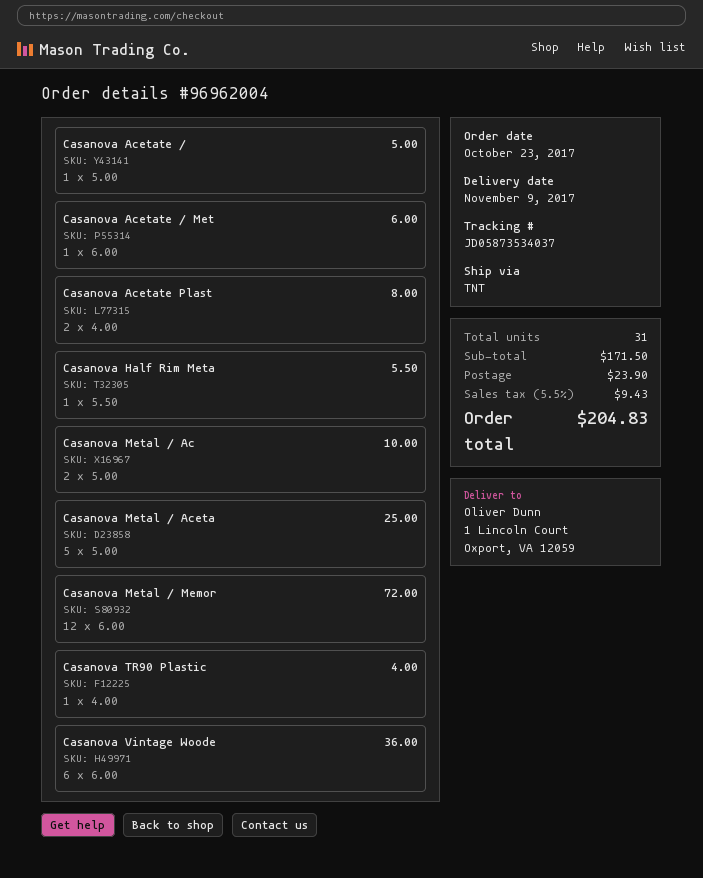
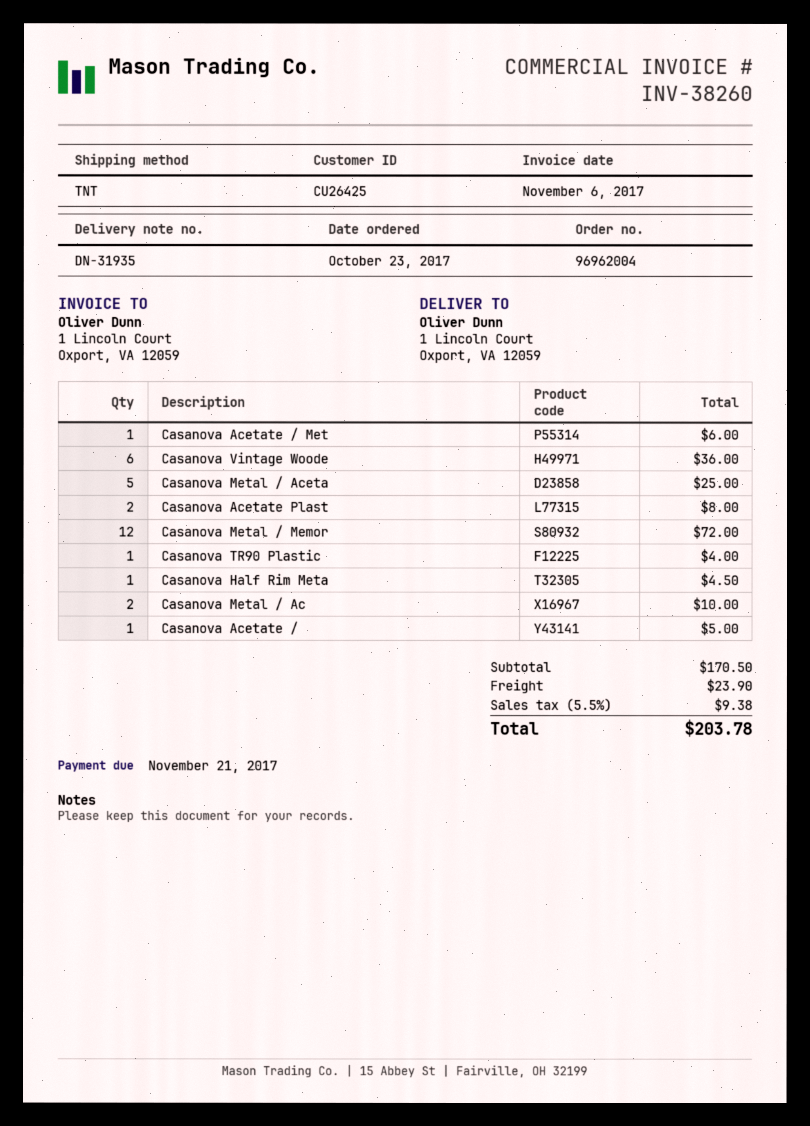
Casanova Half Rim Meta: 1 for 5.50 -> 1 for 4.50
subtotal: 171.50 -> 170.50
tax: 5.5% = 9.43 -> 5.5% = 9.38
total: 204.83 -> 203.78

